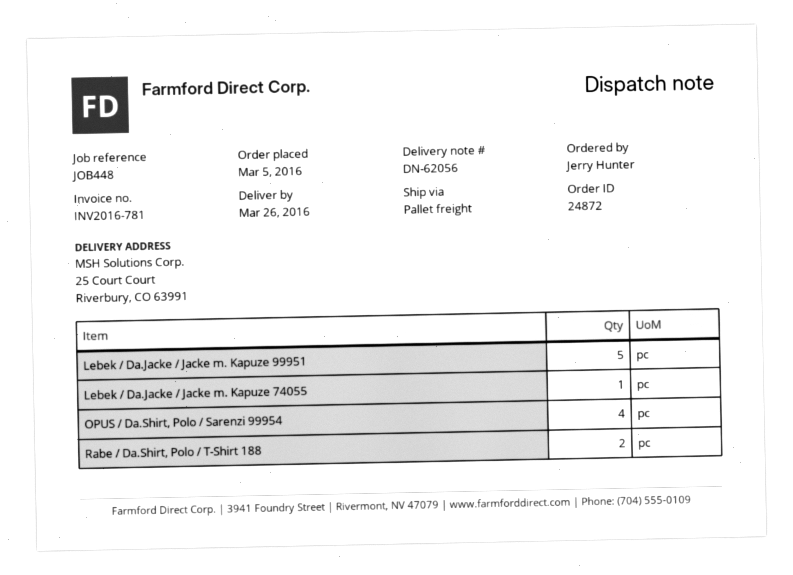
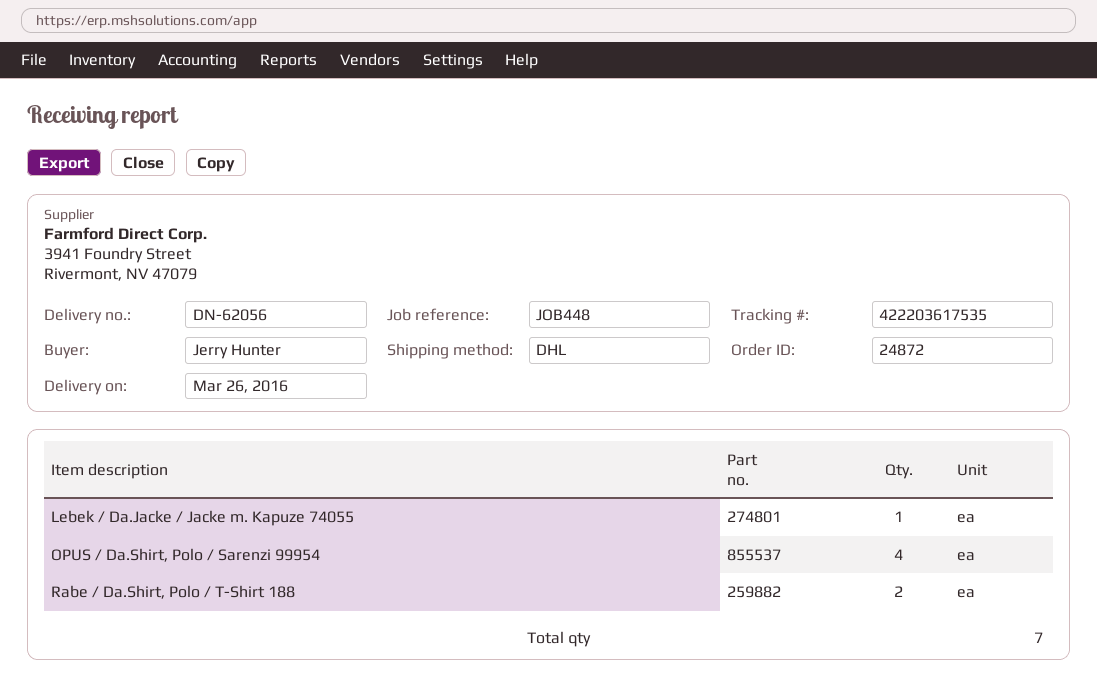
shipping method: pallet freight -> DHL
Lebek / Da.Jacke / Jacke m. Kapuze 99951: 5 -> none

